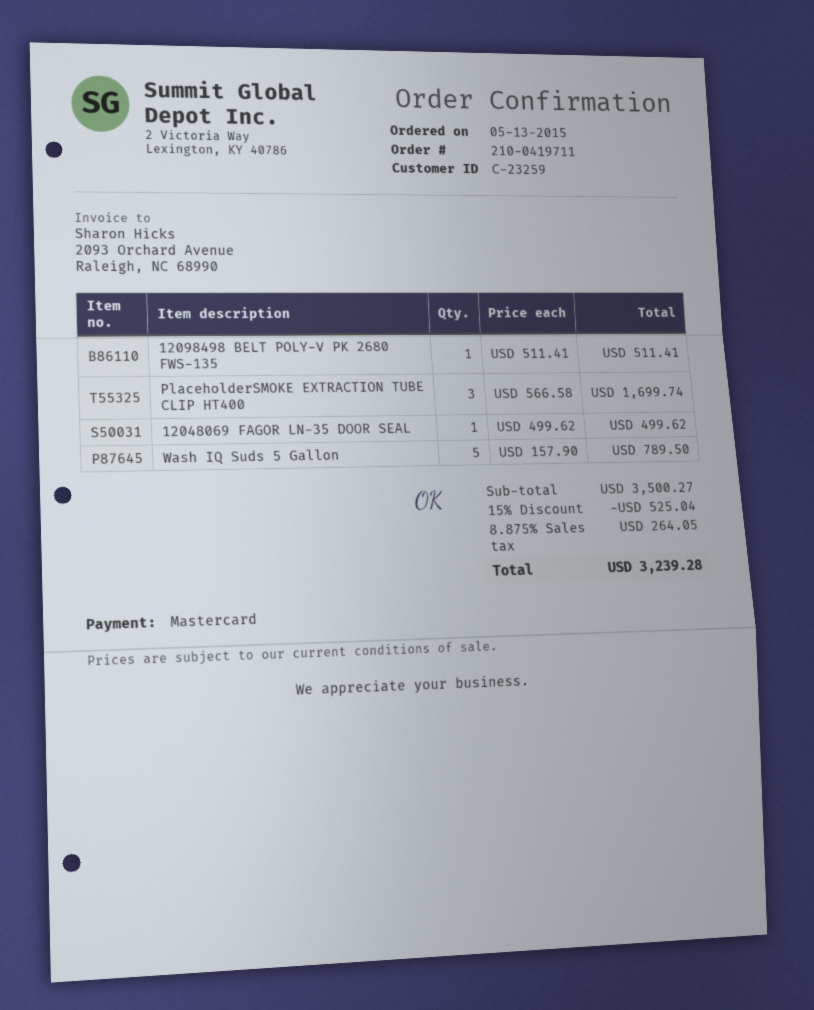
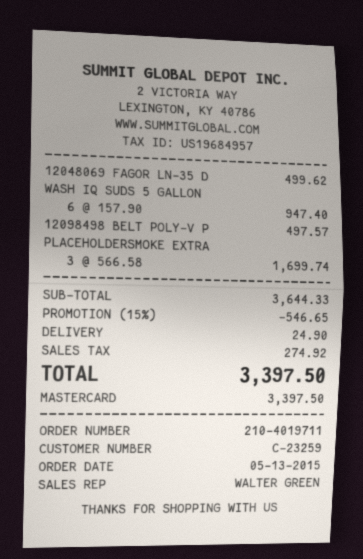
order number: 210-0419711 -> 210-4019711
12098498 BELT POLY-V PK 2680 FWS-135: 1 x 511.41 = 511.41 -> 1 x 497.57 = 497.57
Wash IQ Suds 5 Gallon: 5 x 157.90 = 789.50 -> 6 x 157.90 = 947.40
subtotal: 3500.27 -> 3644.33
discount: 15% = 525.04 -> 15% = 546.65
shipping: none -> 24.90
tax: 264.05 -> 274.92
total: 3239.28 -> 3397.50

